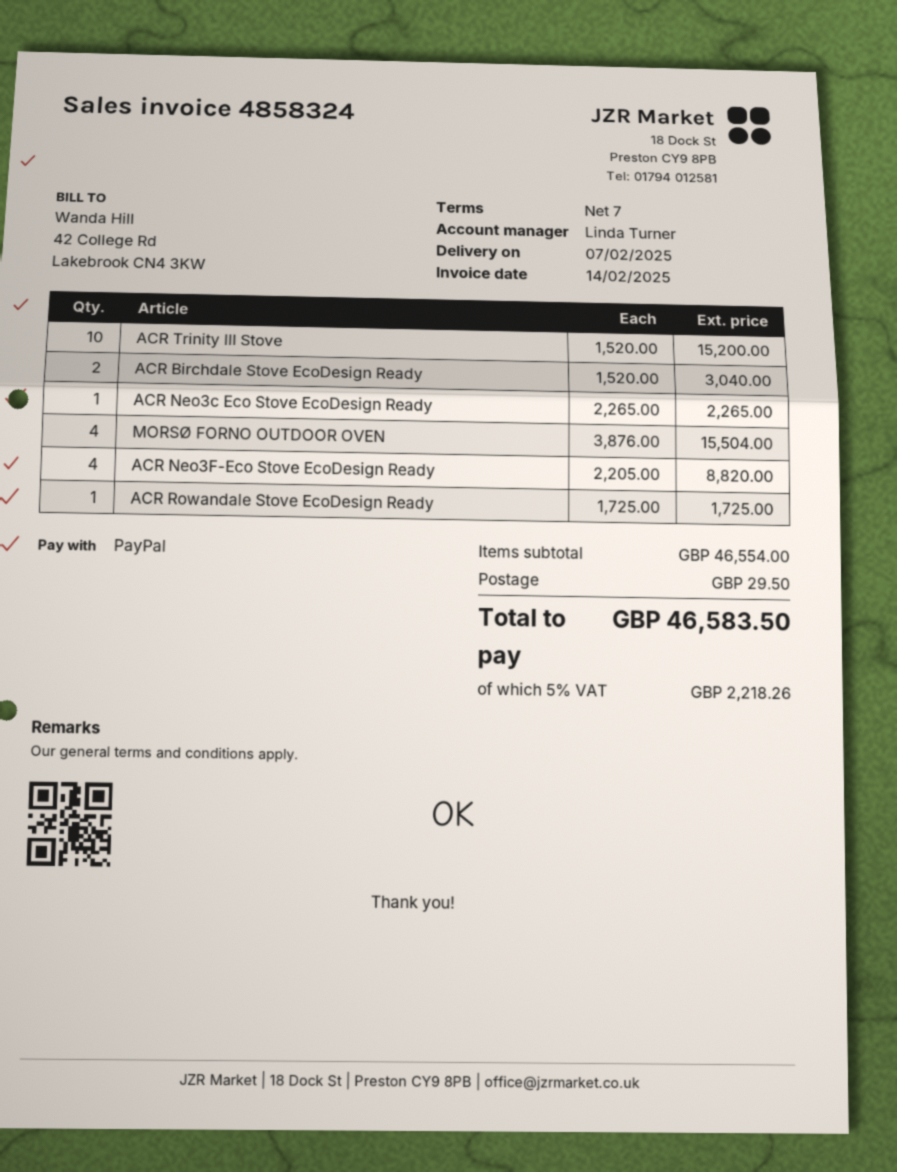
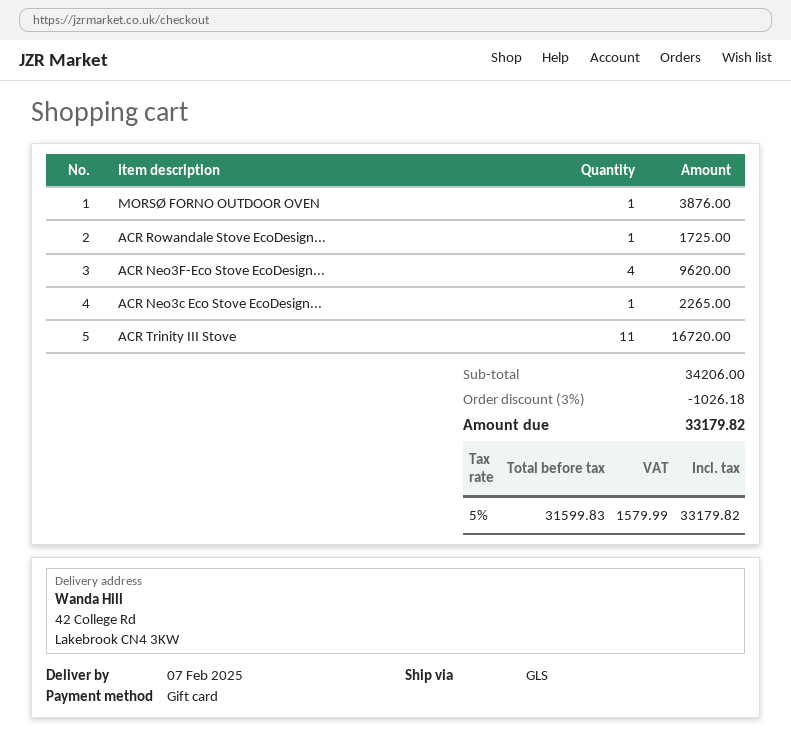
payment method: PayPal -> gift card
ACR Trinity III Stove: 10 for 15200.00 -> 11 for 16720.00
ACR Birchdale Stove EcoDesign Ready: 2 for 3040.00 -> none
MORSØ FORNO OUTDOOR OVEN: 4 for 15504.00 -> 1 for 3876.00
ACR Neo3F-Eco Stove EcoDesign Ready: 4 for 8820.00 -> 4 for 9620.00
subtotal: 46554.00 -> 34206.00
discount: none -> 3% = 1026.18
shipping: 29.50 -> none
tax: 5% = 2218.26 -> 5% = 1579.99
total: 46583.50 -> 33179.82

